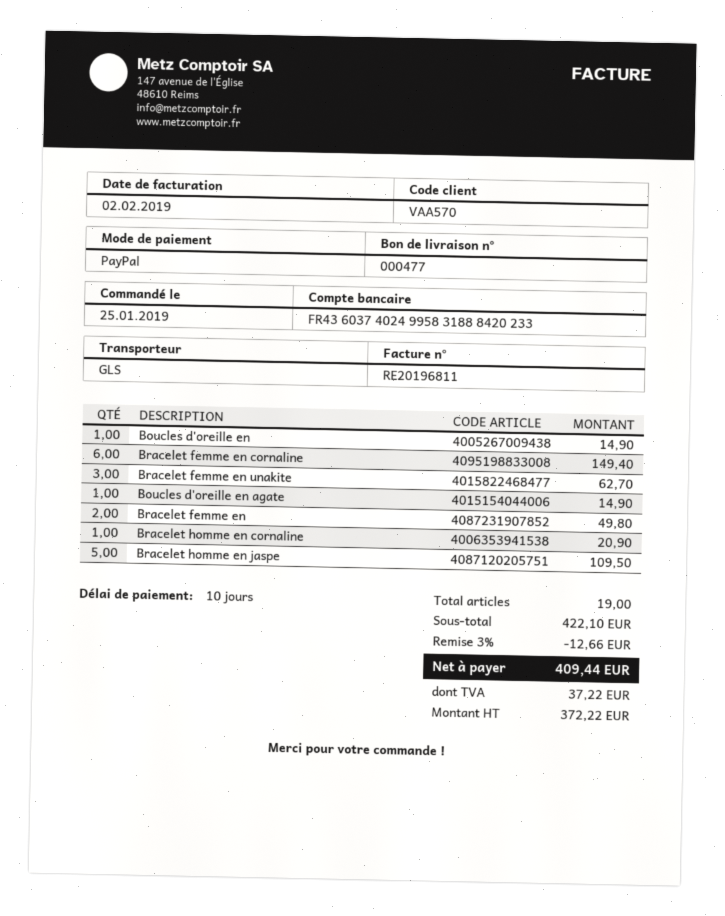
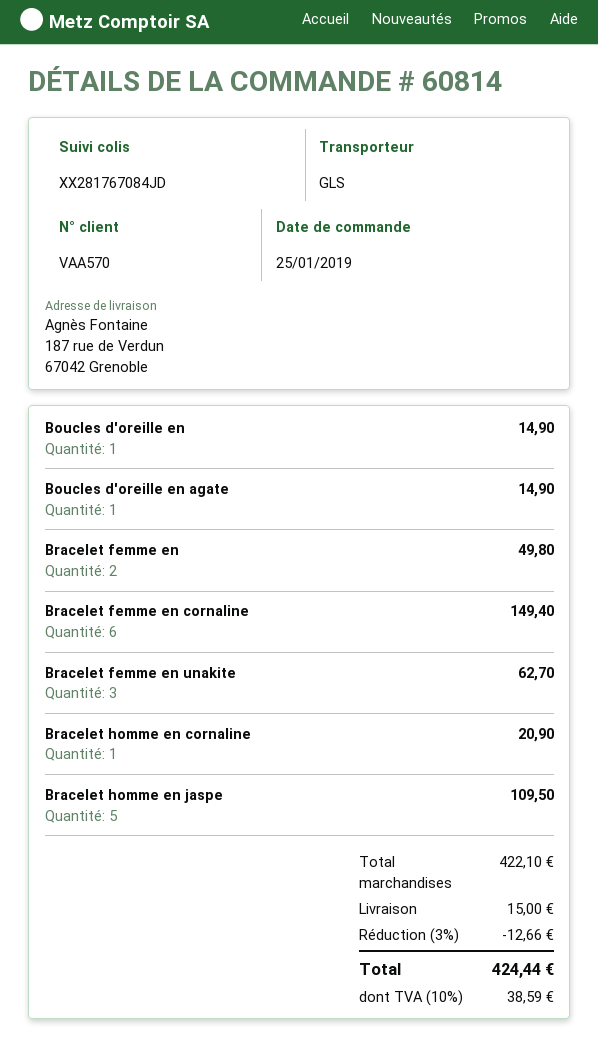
shipping: none -> 15.00
tax: 37.22 -> 38.59
total: 409.44 -> 424.44

